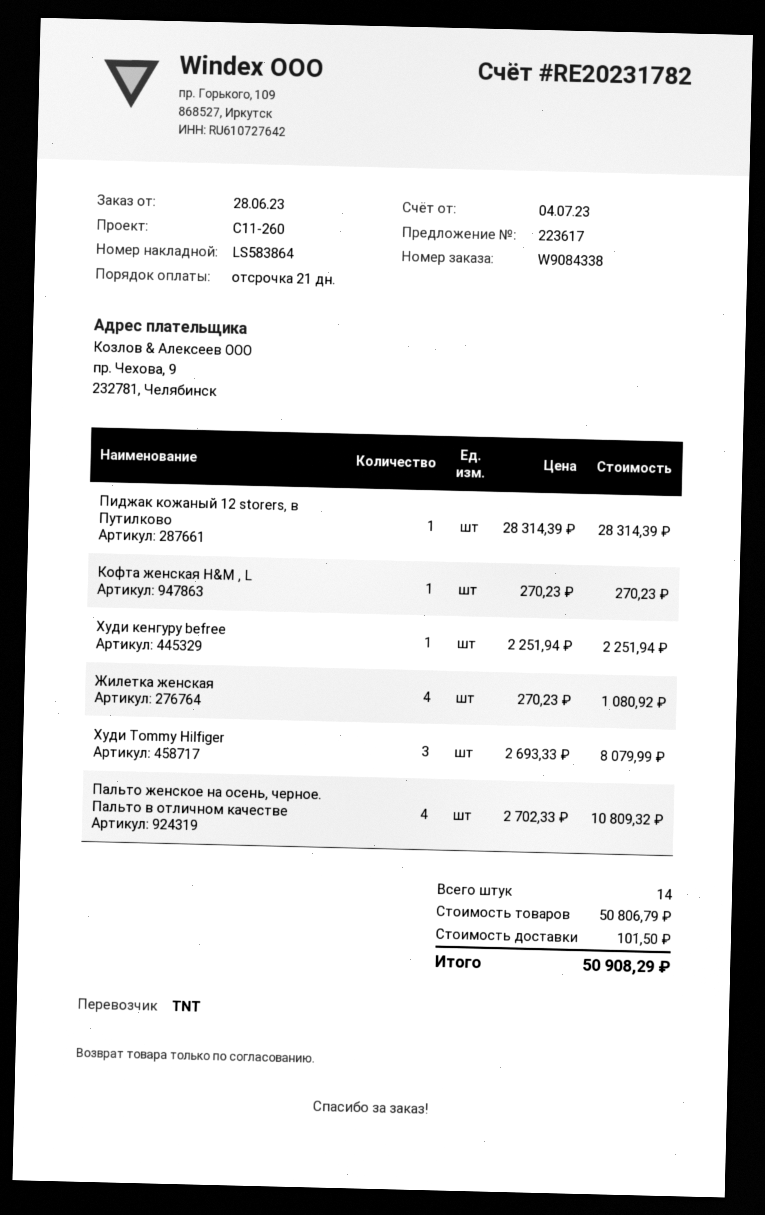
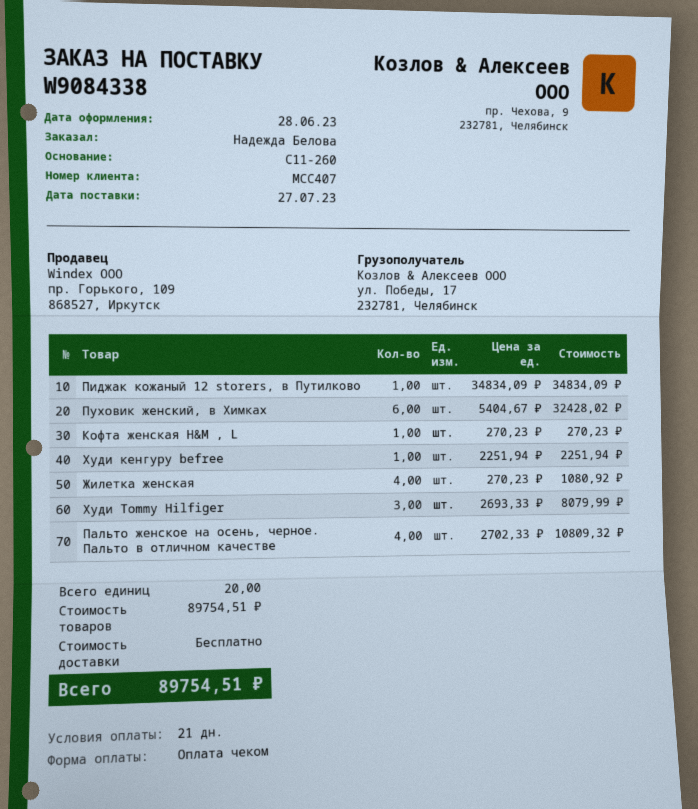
Пиджак кожаный 12 storers, в Путилково: 1 x 28314.39 = 28314.39 -> 1 x 34834.09 = 34834.09
Пуховик женский, в Химках: none -> 6 x 5404.67 = 32428.02
total quantity: 14 -> 20
subtotal: 50806.79 -> 89754.51
shipping: 101.50 -> 0.00
total: 50908.29 -> 89754.51

